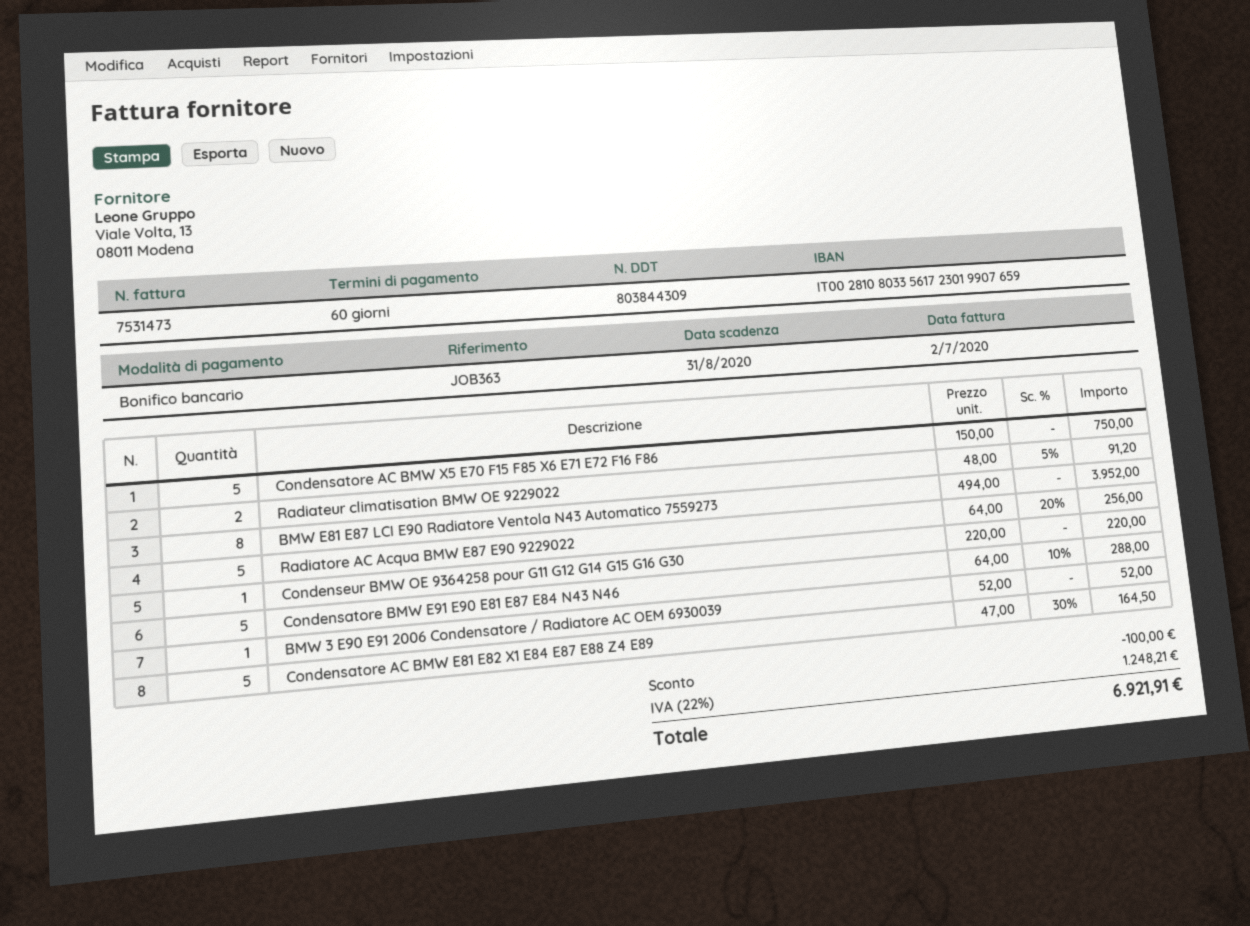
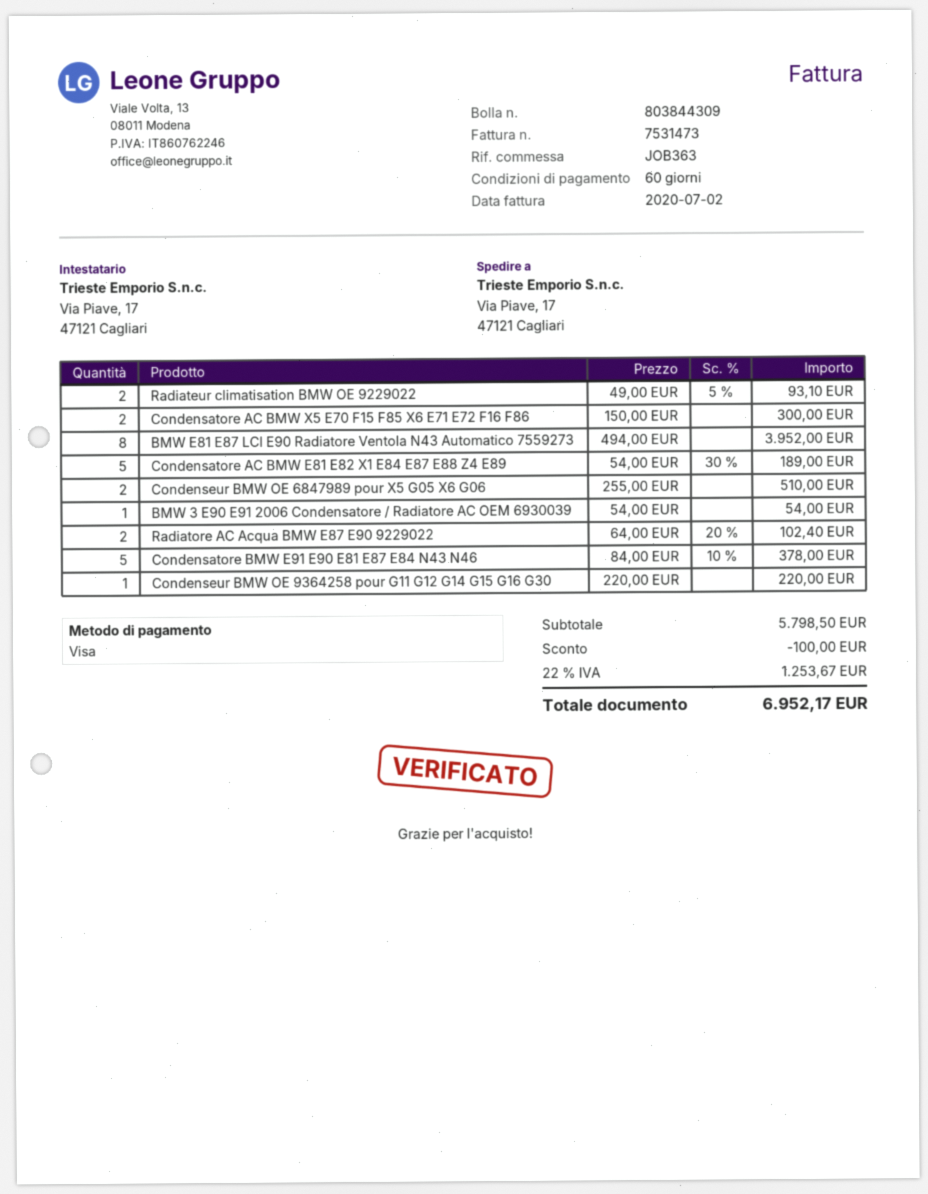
payment method: bank transfer -> Visa
Condensatore AC BMW X5 E70 F15 F85 X6 E71 E72 F16 F86: 5 x 150.00 = 750.00 -> 2 x 150.00 = 300.00
Radiateur climatisation BMW OE 9229022: 2 x 48.00 - 5% = 91.20 -> 2 x 49.00 - 5% = 93.10
Radiatore AC Acqua BMW E87 E90 9229022: 5 x 64.00 - 20% = 256.00 -> 2 x 64.00 - 20% = 102.40
Condensatore BMW E91 E90 E81 E87 E84 N43 N46: 5 x 64.00 - 10% = 288.00 -> 5 x 84.00 - 10% = 378.00
BMW 3 E90 E91 2006 Condensatore / Radiatore AC OEM 6930039: 1 x 52.00 = 52.00 -> 1 x 54.00 = 54.00
Condensatore AC BMW E81 E82 X1 E84 E87 E88 Z4 E89: 5 x 47.00 - 30% = 164.50 -> 5 x 54.00 - 30% = 189.00
Condenseur BMW OE 6847989 pour X5 G05 X6 G06: none -> 2 x 255.00 = 510.00
tax: 22% = 1248.21 -> 22% = 1253.67
total: 6921.91 -> 6952.17

